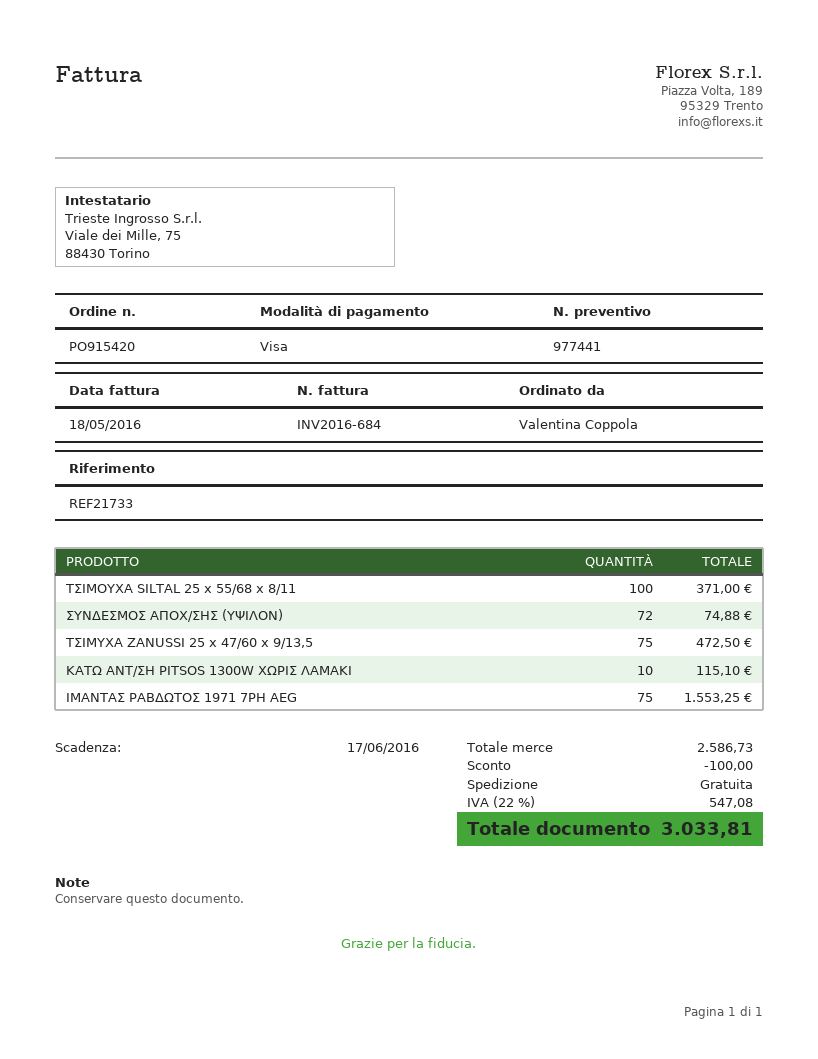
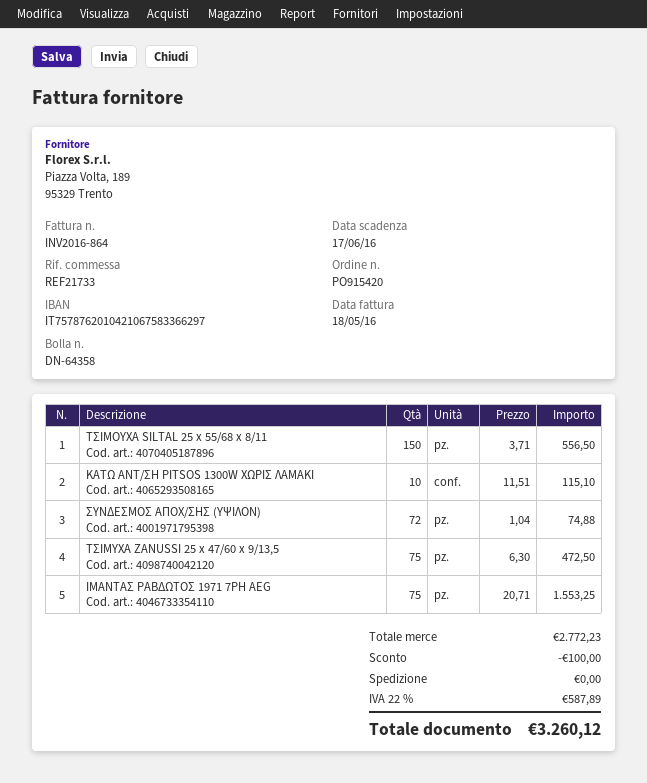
invoice number: INV2016-684 -> INV2016-864
ΤΣΙΜΟΥΧΑ SILTAL 25 x 55/68 x 8/11: 100 for 371.00 -> 150 for 556.50
subtotal: 2586.73 -> 2772.23
tax: 22% = 547.08 -> 22% = 587.89
total: 3033.81 -> 3260.12

